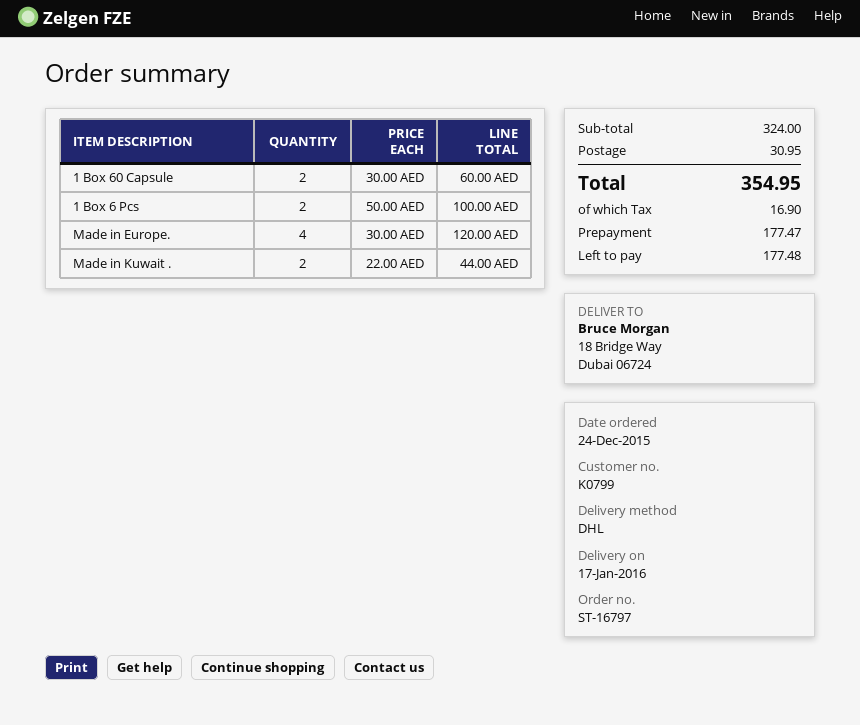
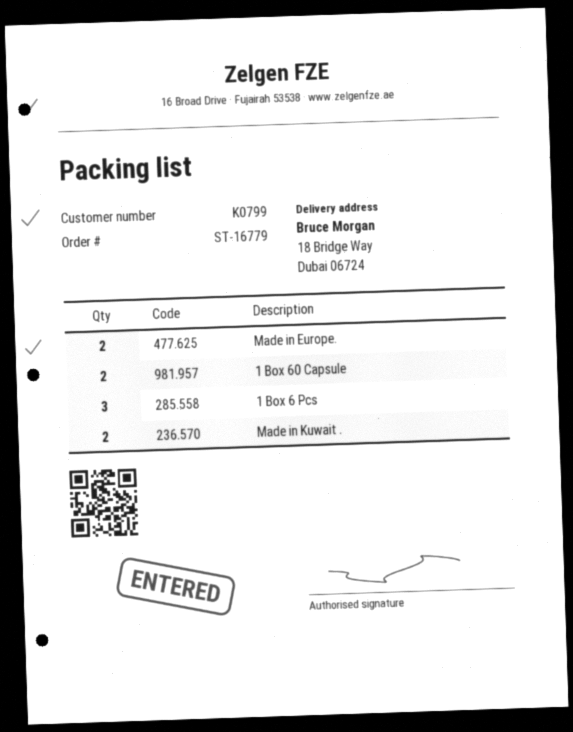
order number: ST-16797 -> ST-16779
1 Box 6 Pcs: 2 -> 3
Made in Europe.: 4 -> 2

